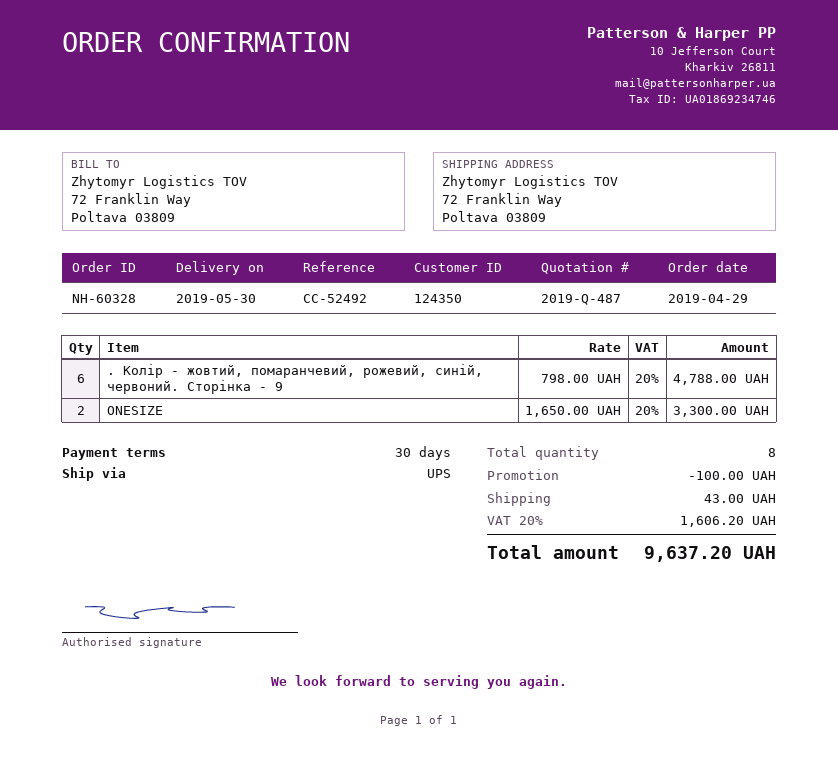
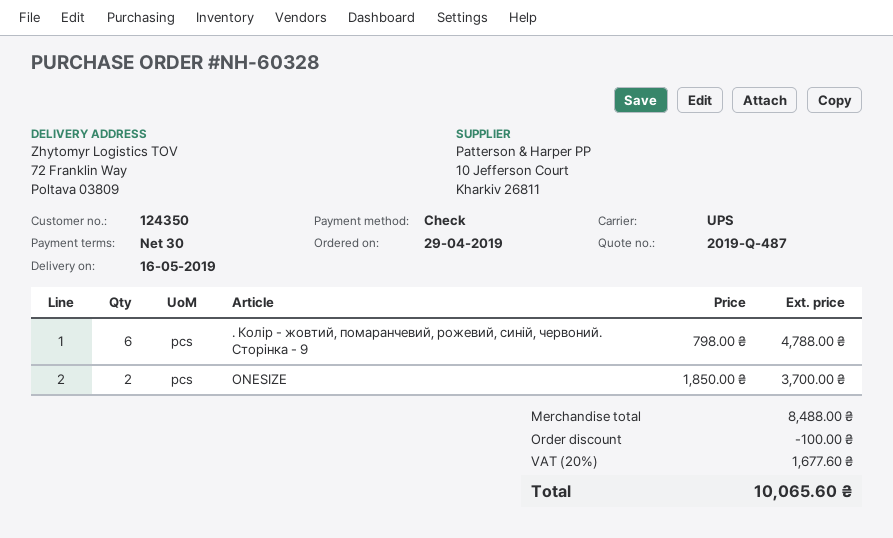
delivery date: 2019-05-30 -> 2019-05-16
ONESIZE: 2 x 1650.00 = 3300.00 -> 2 x 1850.00 = 3700.00
shipping: 43.00 -> none
tax: 20% = 1606.20 -> 20% = 1677.60
total: 9637.20 -> 10065.60

